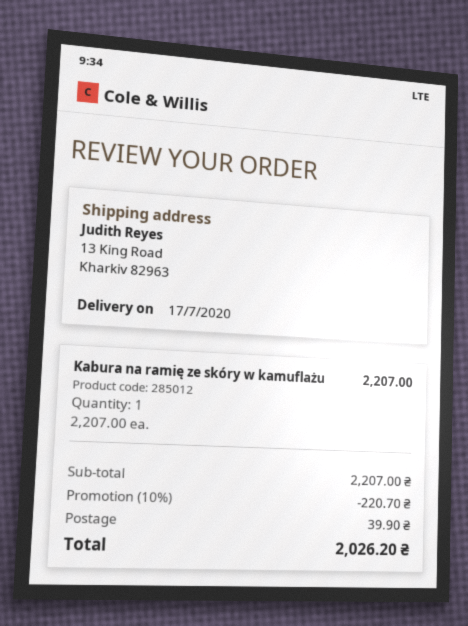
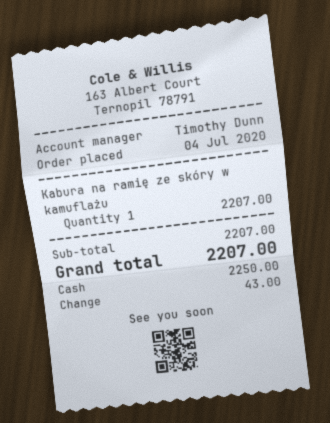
discount: 10% = 220.70 -> none
shipping: 39.90 -> none
total: 2026.20 -> 2207.00

